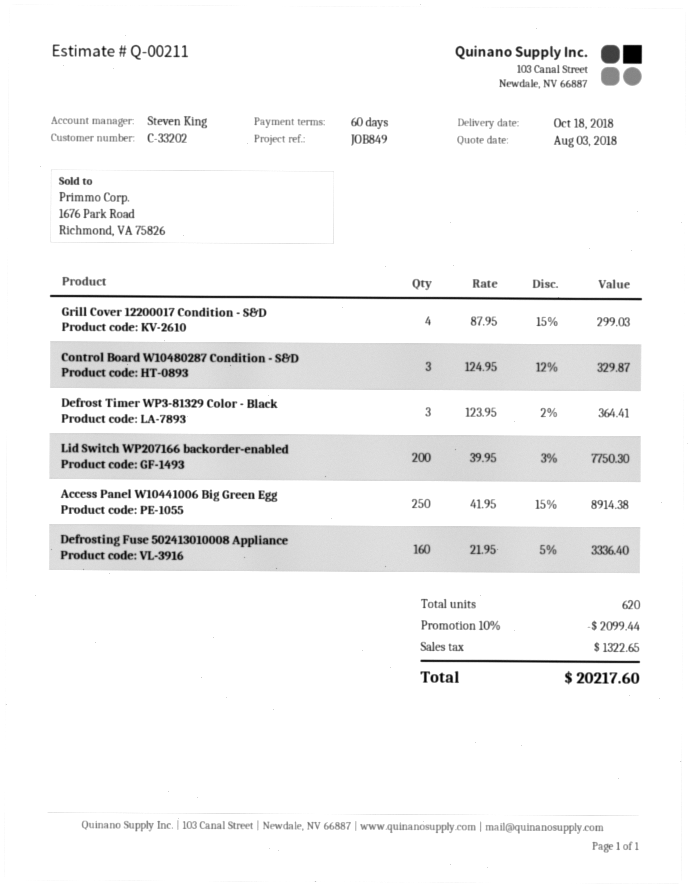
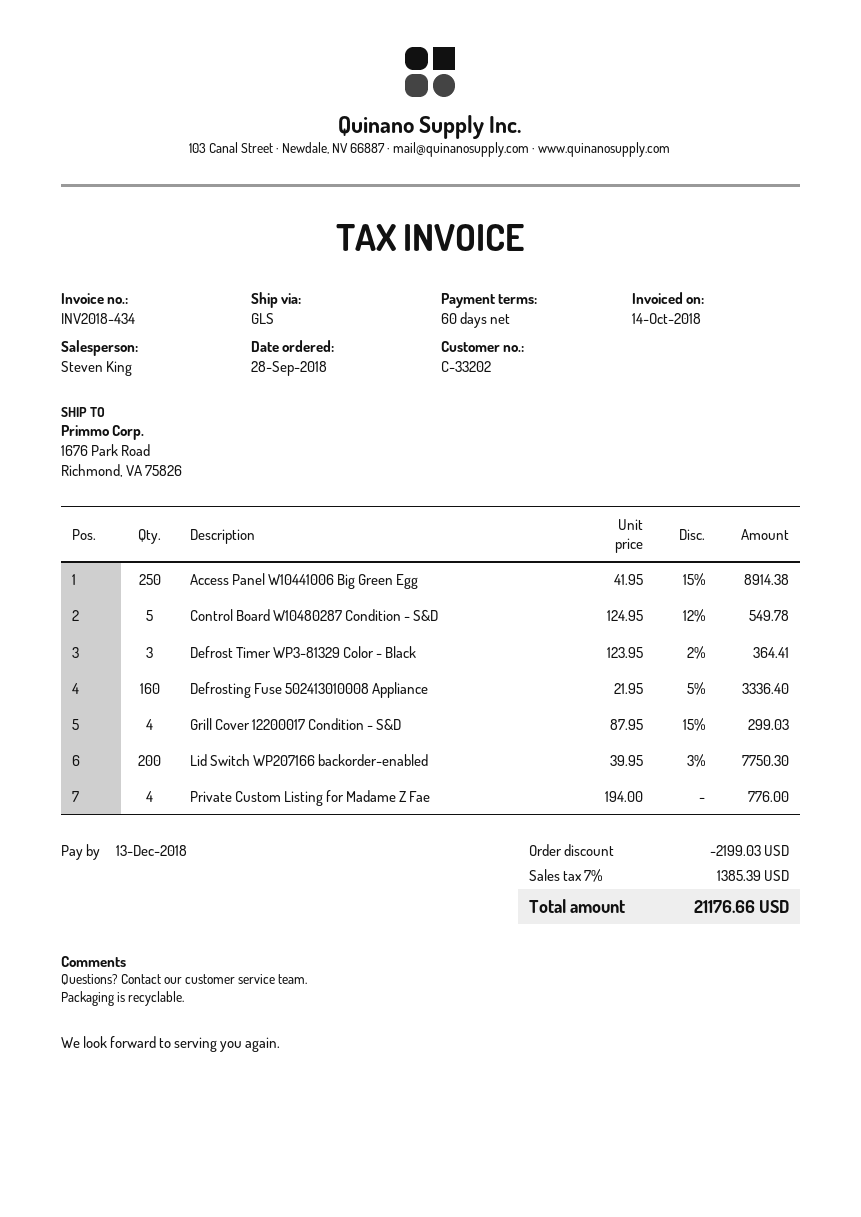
Control Board W10480287 Condition - S&D: 3 x 124.95 - 12% = 329.87 -> 5 x 124.95 - 12% = 549.78
Private Custom Listing for Madame Z Fae: none -> 4 x 194.00 = 776.00
discount: 2099.44 -> 2199.03
tax: 1322.65 -> 1385.39
total: 20217.60 -> 21176.66

